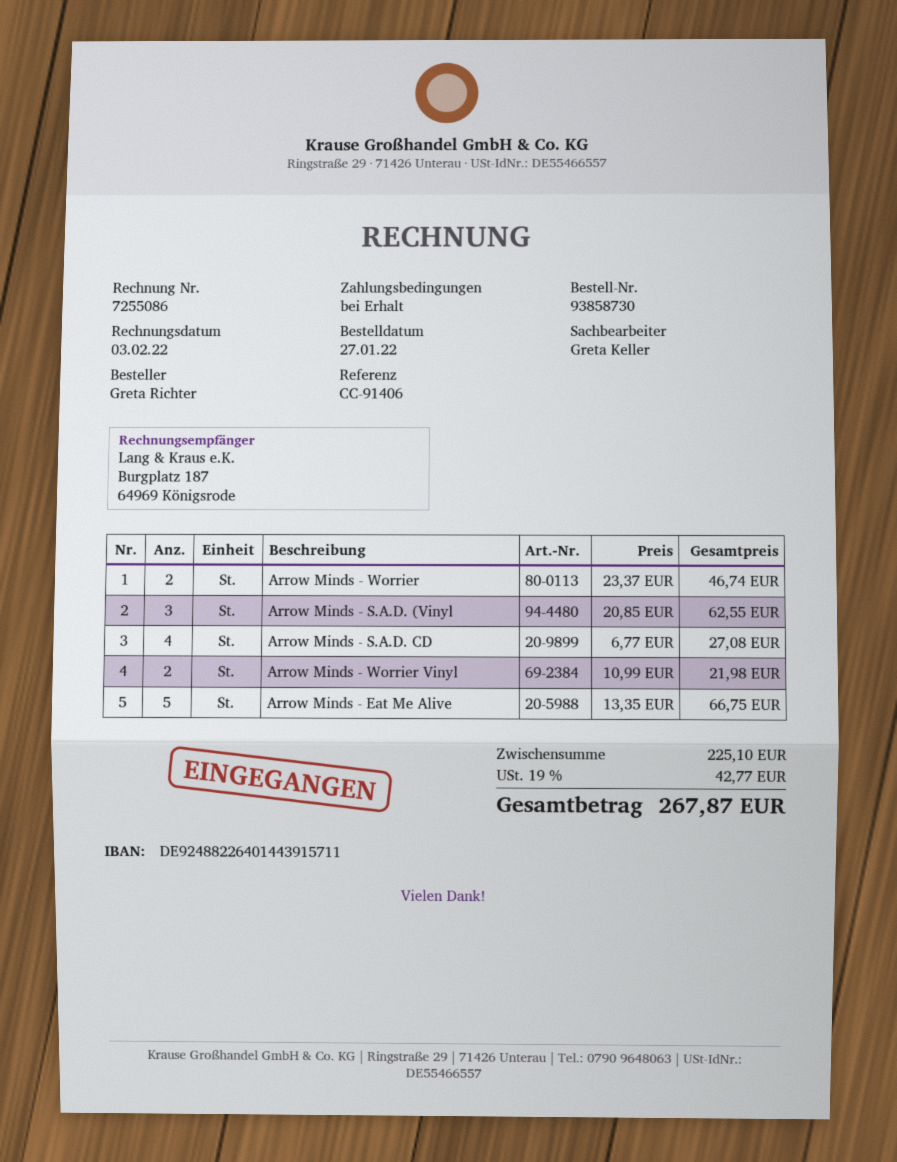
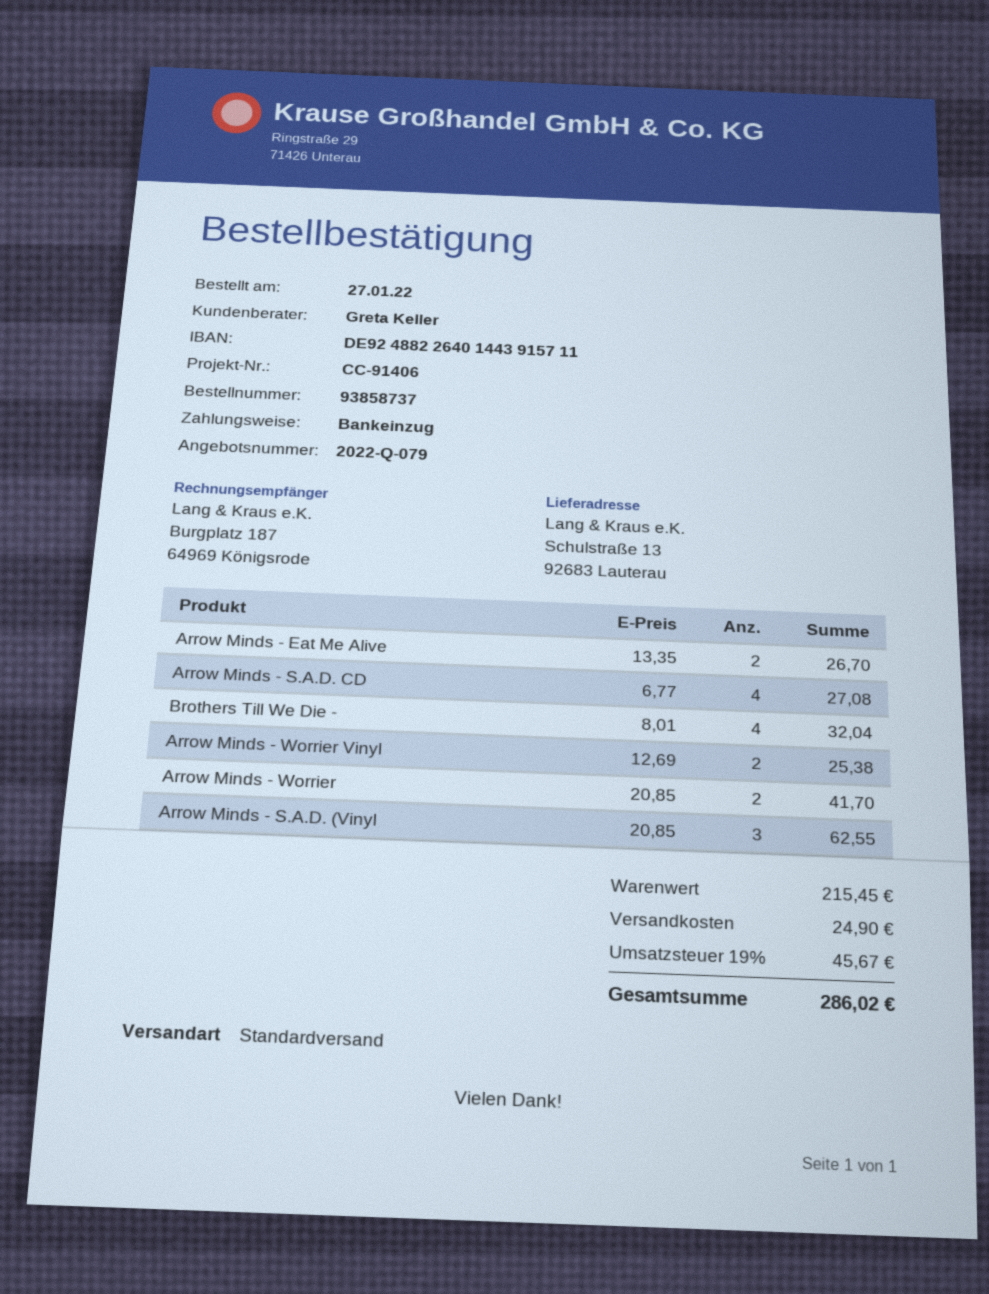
order number: 93858730 -> 93858737
Arrow Minds - Worrier: 2 x 23.37 = 46.74 -> 2 x 20.85 = 41.70
Arrow Minds - Worrier Vinyl: 2 x 10.99 = 21.98 -> 2 x 12.69 = 25.38
Arrow Minds - Eat Me Alive: 5 x 13.35 = 66.75 -> 2 x 13.35 = 26.70
Brothers Till We Die -: none -> 4 x 8.01 = 32.04
subtotal: 225.10 -> 215.45
shipping: none -> 24.90
tax: 19% = 42.77 -> 19% = 45.67
total: 267.87 -> 286.02

